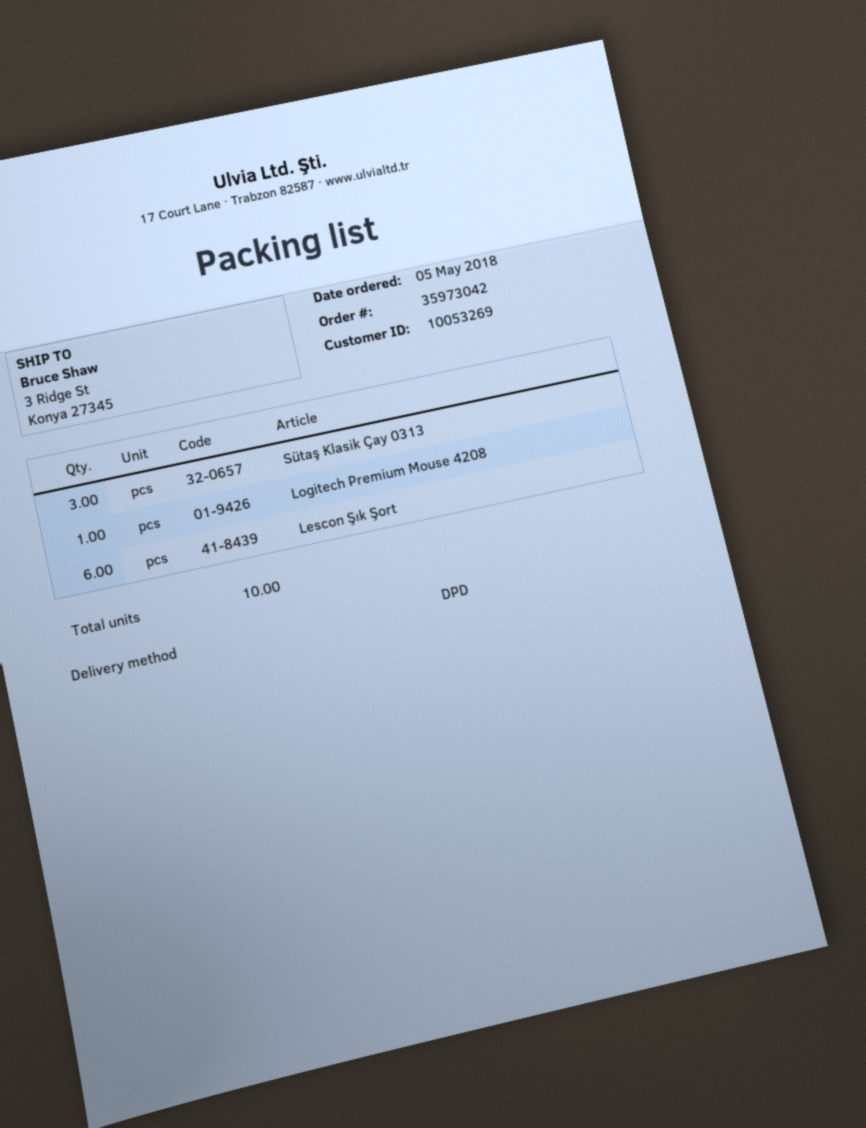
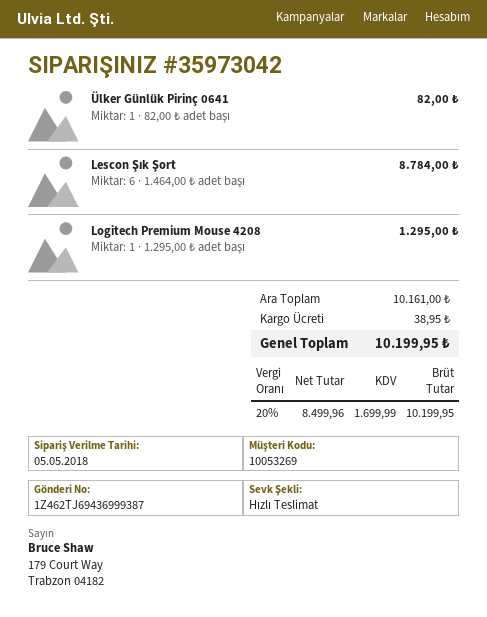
shipping method: DPD -> express
Sütaş Klasik Çay 0313: 3 -> none
Ülker Günlük Pirinç 0641: none -> 1

